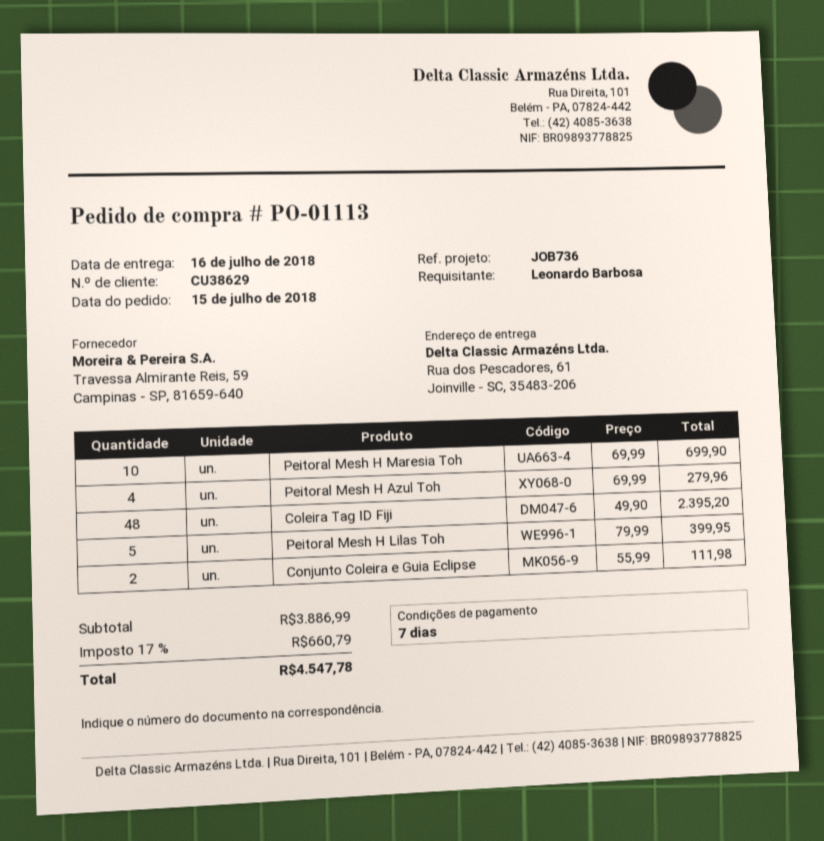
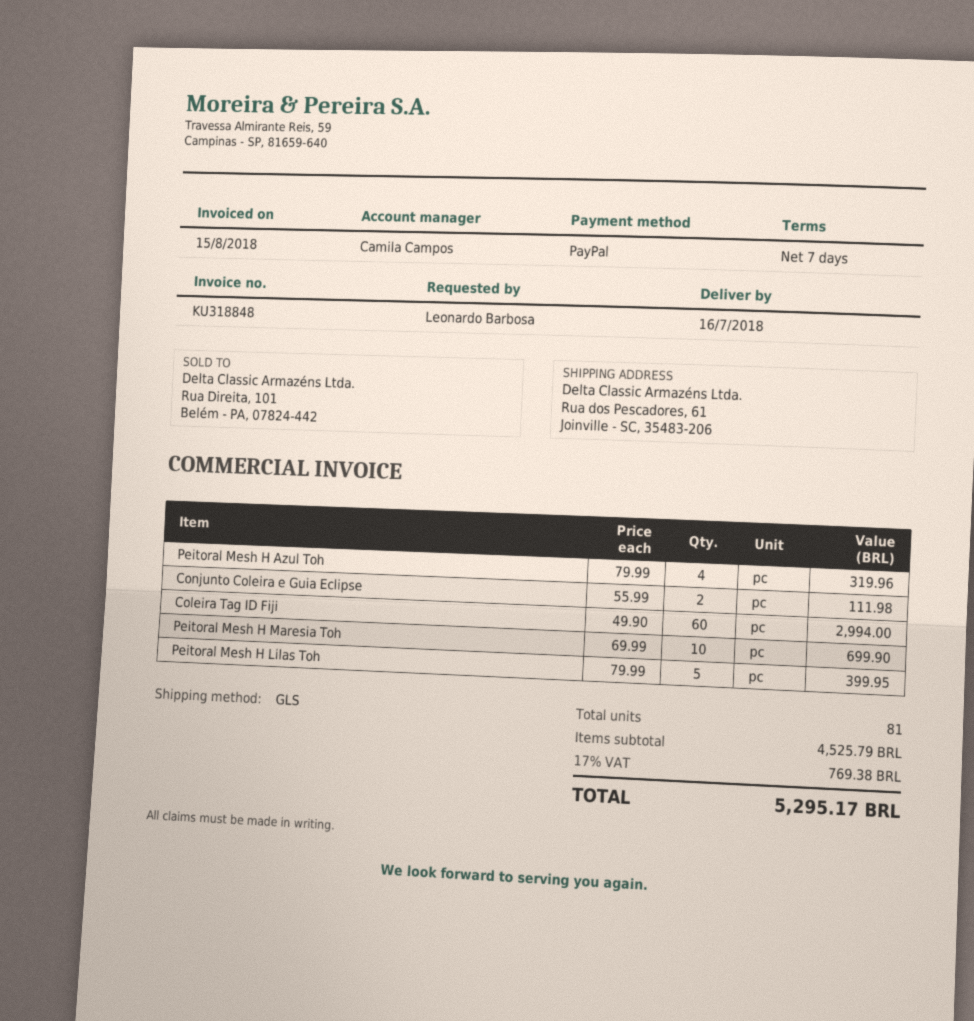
Peitoral Mesh H Azul Toh: 4 x 69.99 = 279.96 -> 4 x 79.99 = 319.96
Coleira Tag ID Fiji: 48 x 49.90 = 2395.20 -> 60 x 49.90 = 2994.00
subtotal: 3886.99 -> 4525.79
tax: 17% = 660.79 -> 17% = 769.38
total: 4547.78 -> 5295.17

